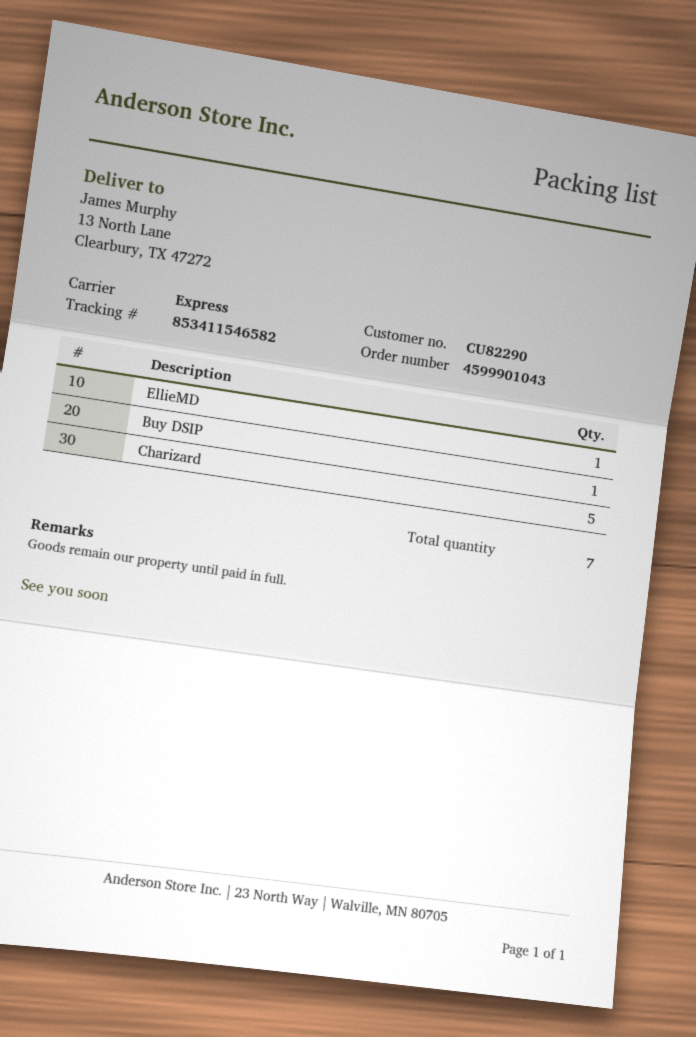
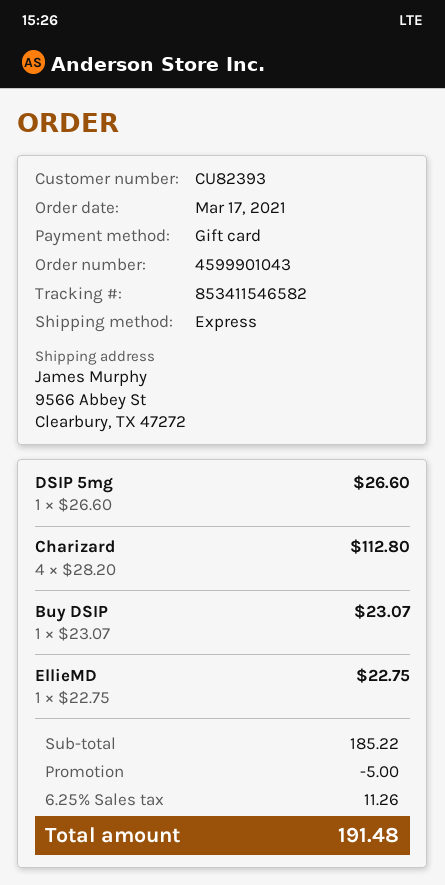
customer number: CU82290 -> CU82393
ship to: 13 North Lane, Clearbury, TX 47272 -> 9566 Abbey St, Clearbury, TX 47272
Charizard: 5 -> 4
DSIP 5mg: none -> 1

